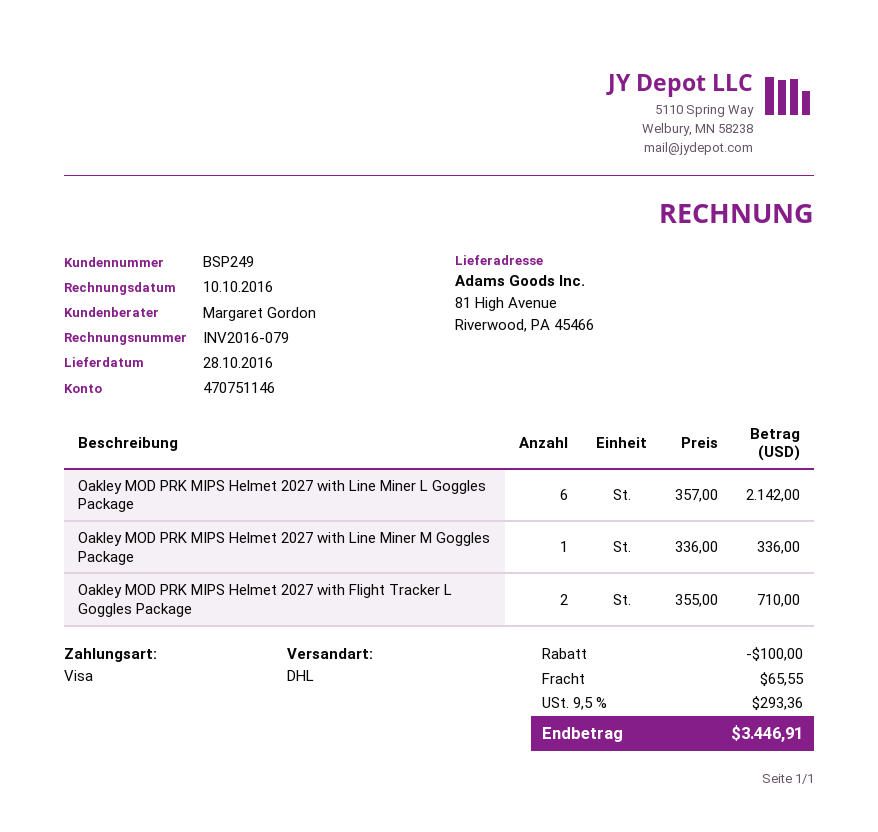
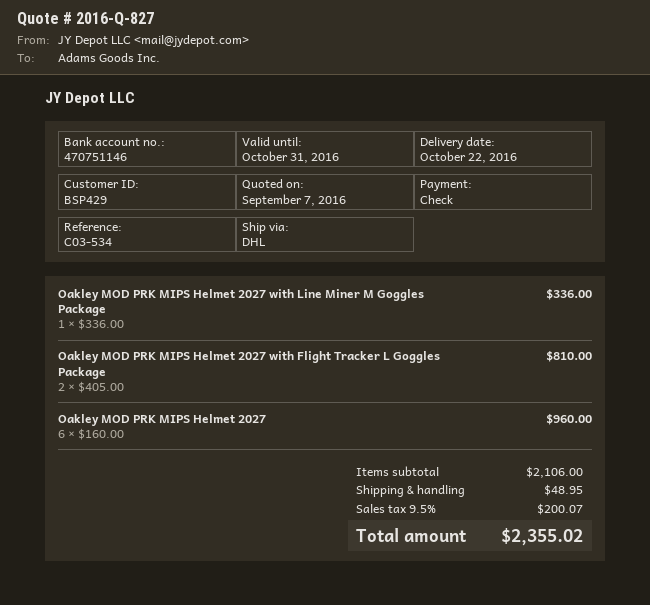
delivery date: 2016-10-28 -> 2016-10-22
customer number: BSP249 -> BSP429
payment method: Visa -> cheque
Oakley MOD PRK MIPS Helmet 2027 with Line Miner L Goggles Package: 6 x 357.00 = 2142.00 -> none
Oakley MOD PRK MIPS Helmet 2027 with Flight Tracker L Goggles Package: 2 x 355.00 = 710.00 -> 2 x 405.00 = 810.00
Oakley MOD PRK MIPS Helmet 2027: none -> 6 x 160.00 = 960.00
discount: 100.00 -> none
shipping: 65.55 -> 48.95
tax: 9.5% = 293.36 -> 9.5% = 200.07
total: 3446.91 -> 2355.02

